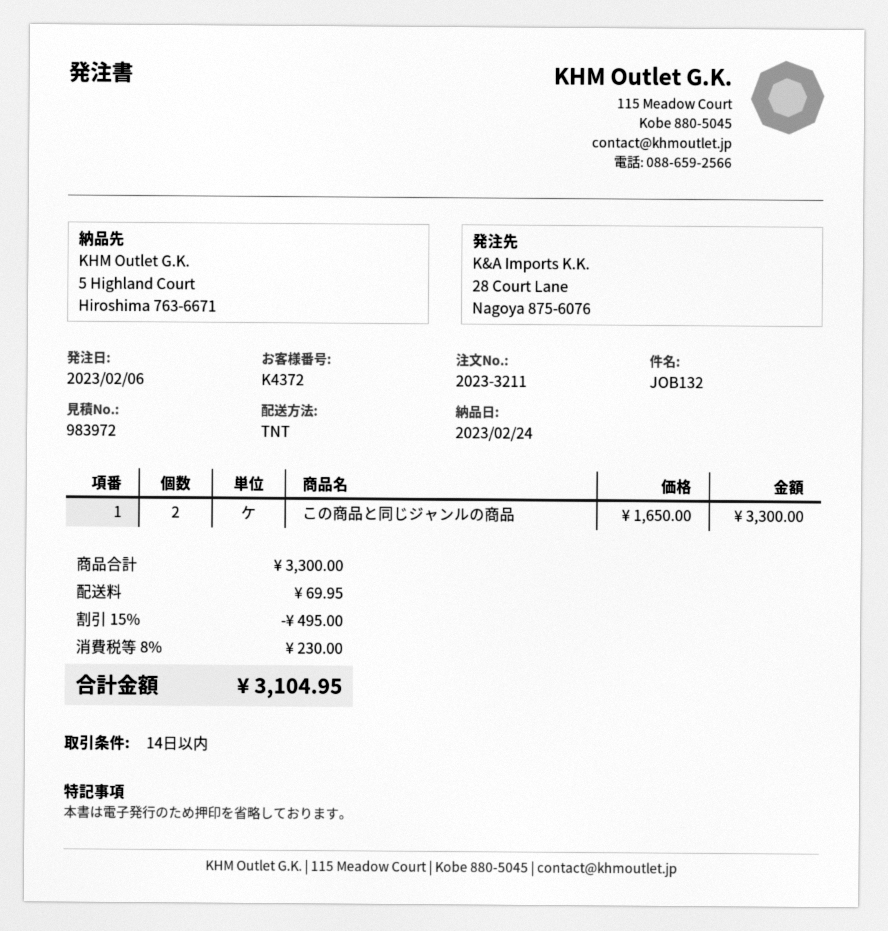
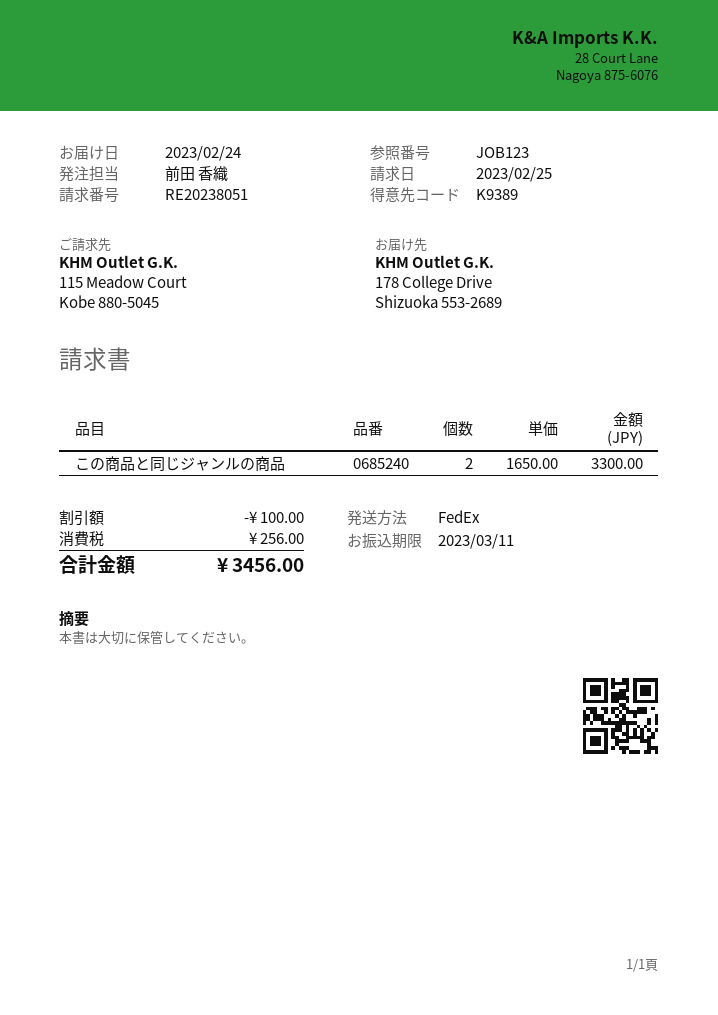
customer number: K4372 -> K9389
reference: JOB132 -> JOB123
shipping method: TNT -> FedEx
ship to: 5 Highland Court, Hiroshima 763-6671 -> 178 College Drive, Shizuoka 553-2689
discount: 495.00 -> 100.00
shipping: 69.95 -> none
tax: 230.00 -> 256.00
total: 3104.95 -> 3456.00

